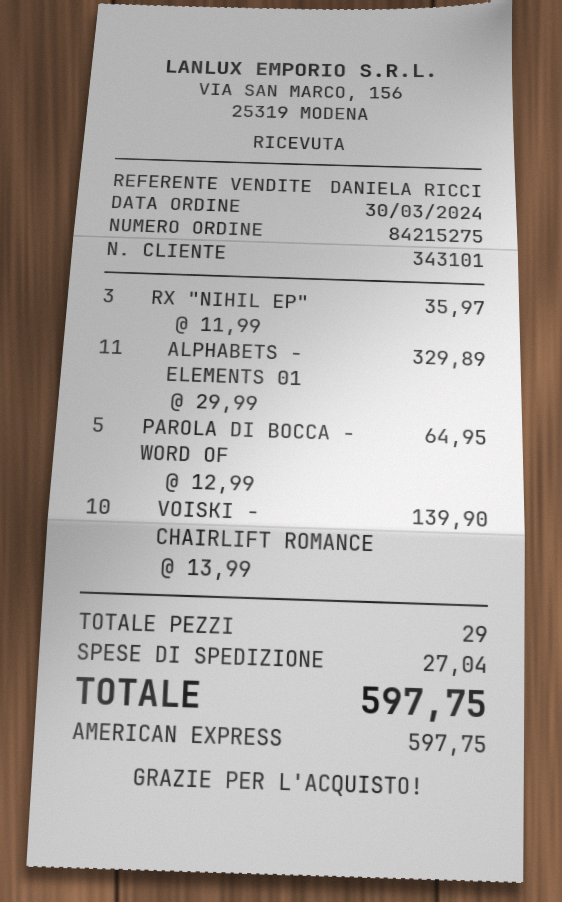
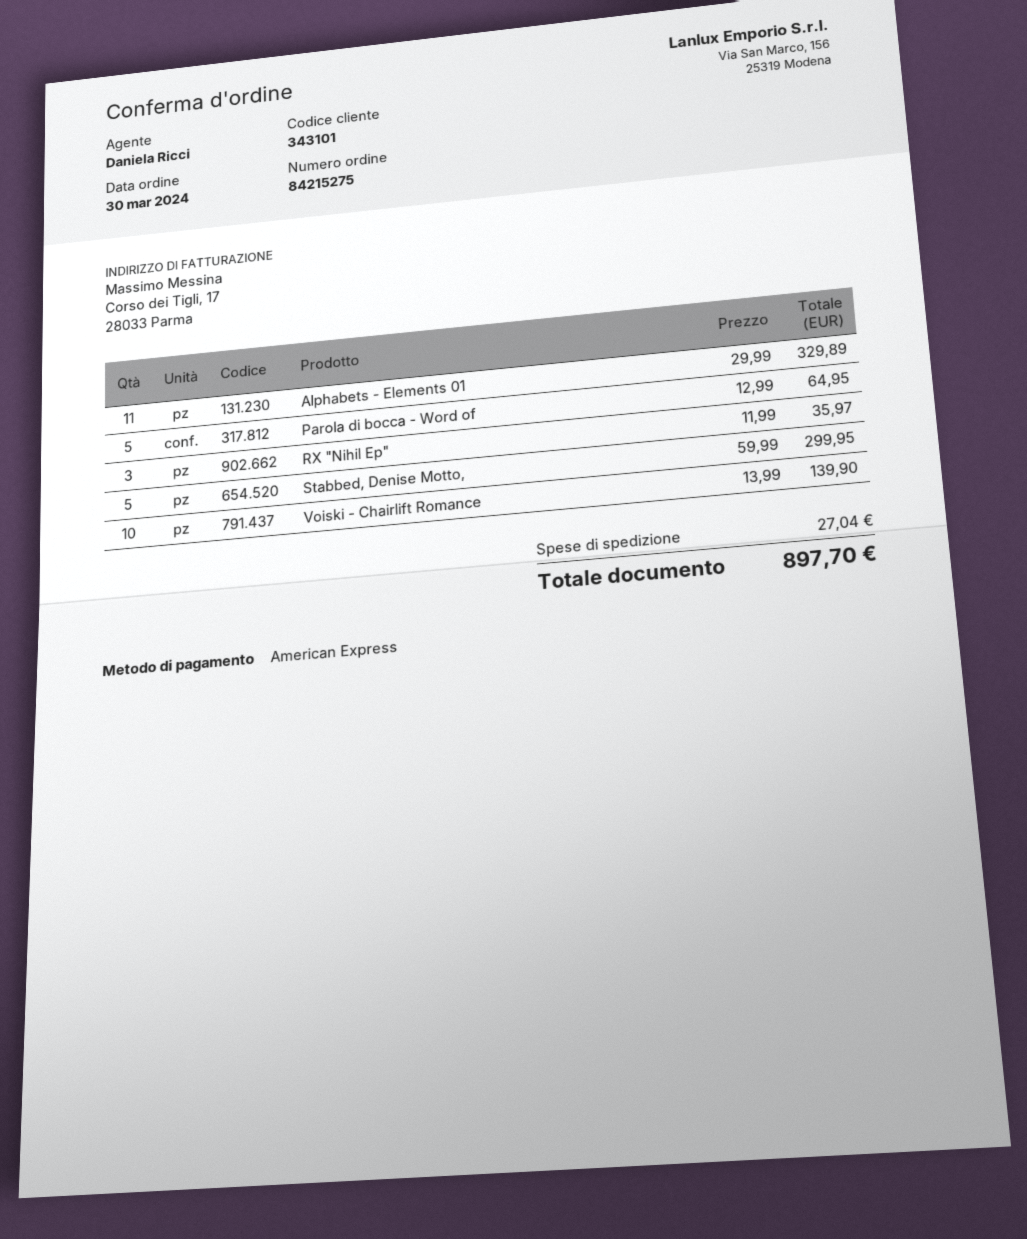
Stabbed, Denise Motto,: none -> 5 x 59.99 = 299.95
total: 597.75 -> 897.70

